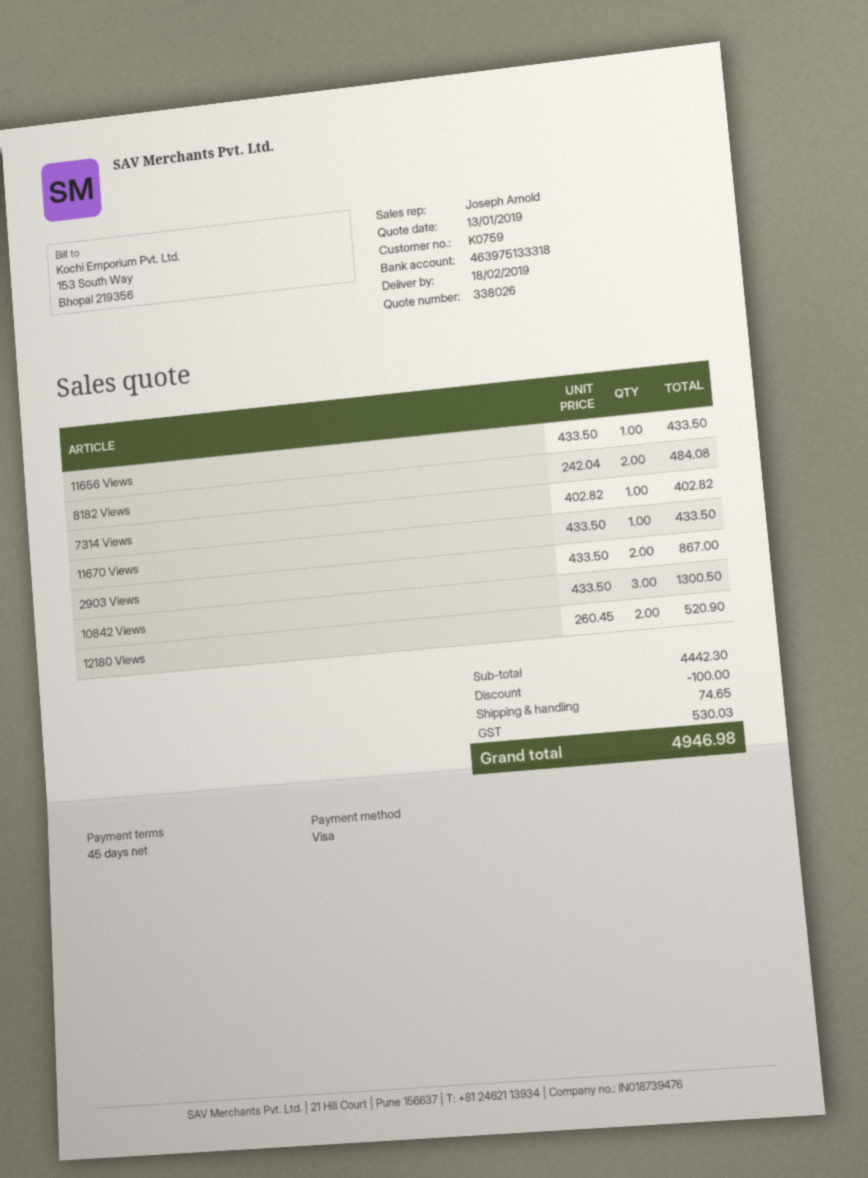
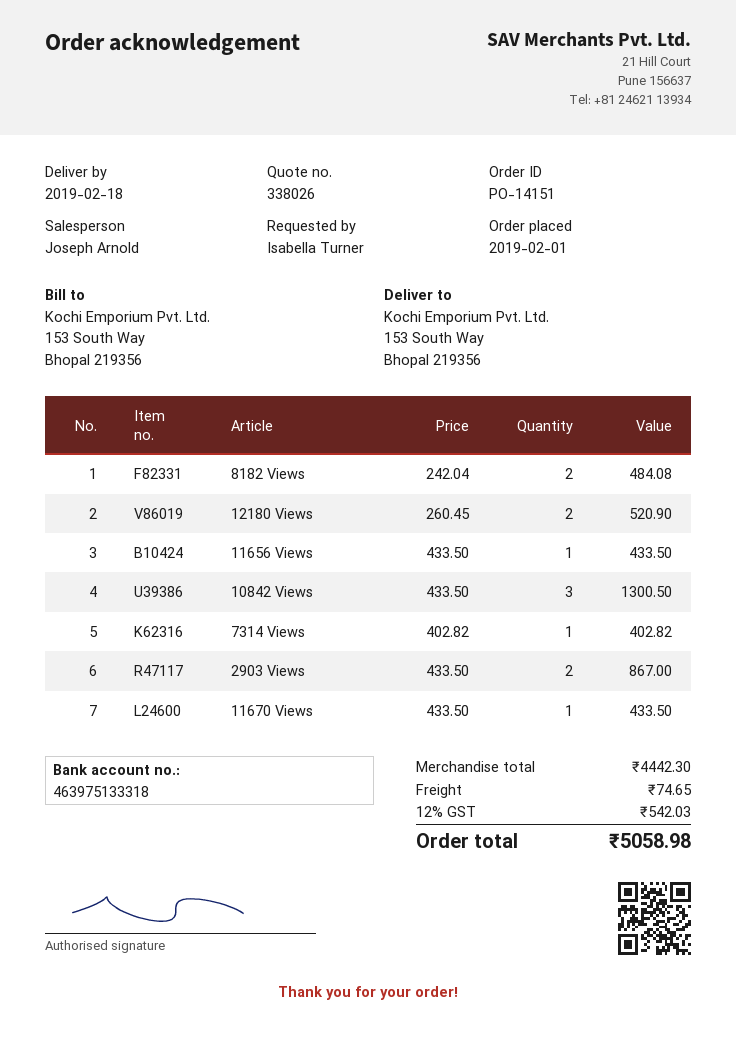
discount: 100.00 -> none
tax: 530.03 -> 542.03
total: 4946.98 -> 5058.98

